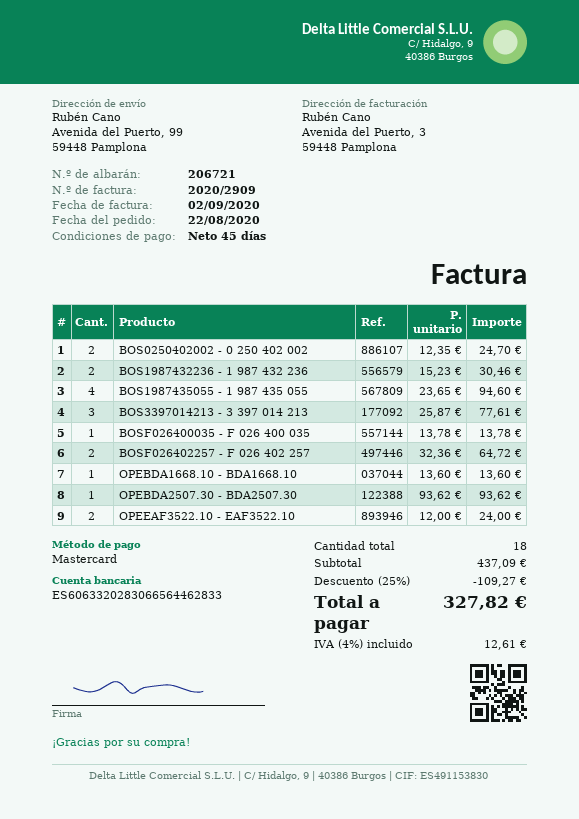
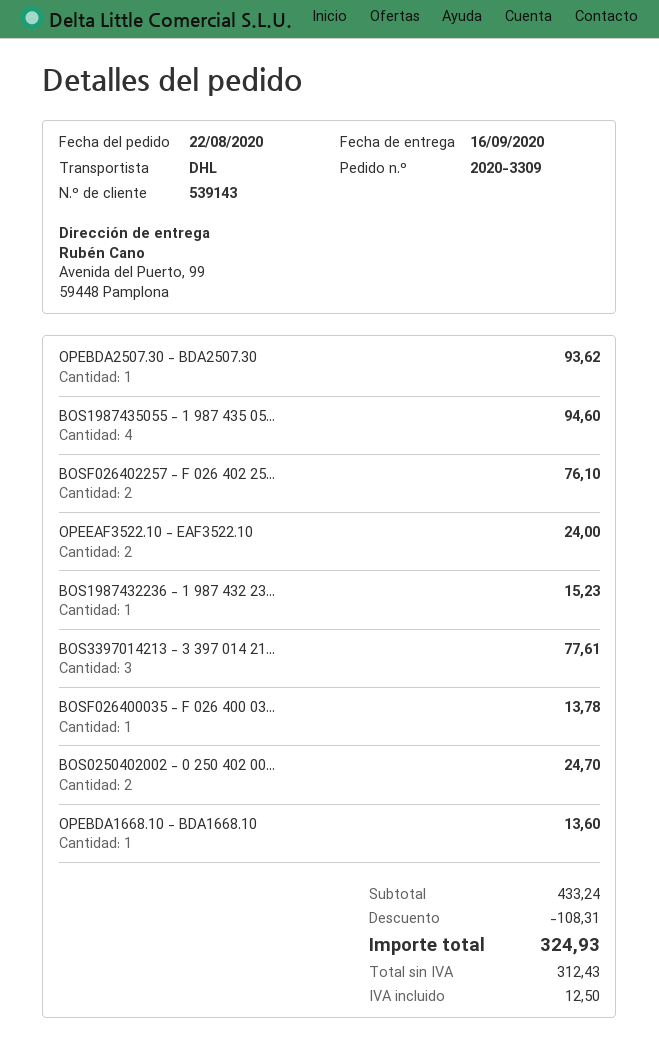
BOS1987432236 - 1 987 432 236: 2 for 30.46 -> 1 for 15.23
BOSF026402257 - F 026 402 257: 2 for 64.72 -> 2 for 76.10
subtotal: 437.09 -> 433.24
discount: 109.27 -> 108.31
tax: 12.61 -> 12.50
total: 327.82 -> 324.93

